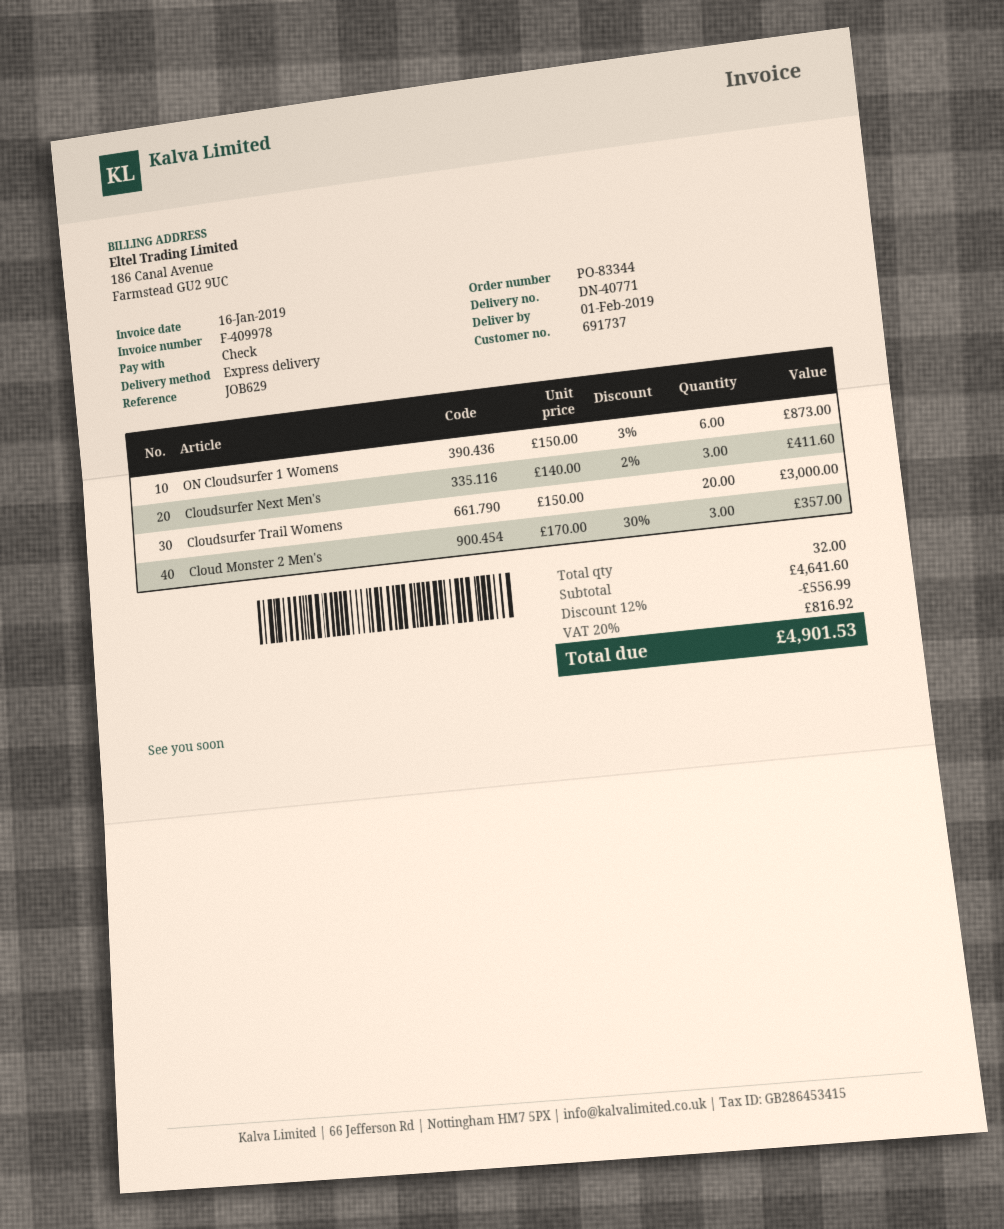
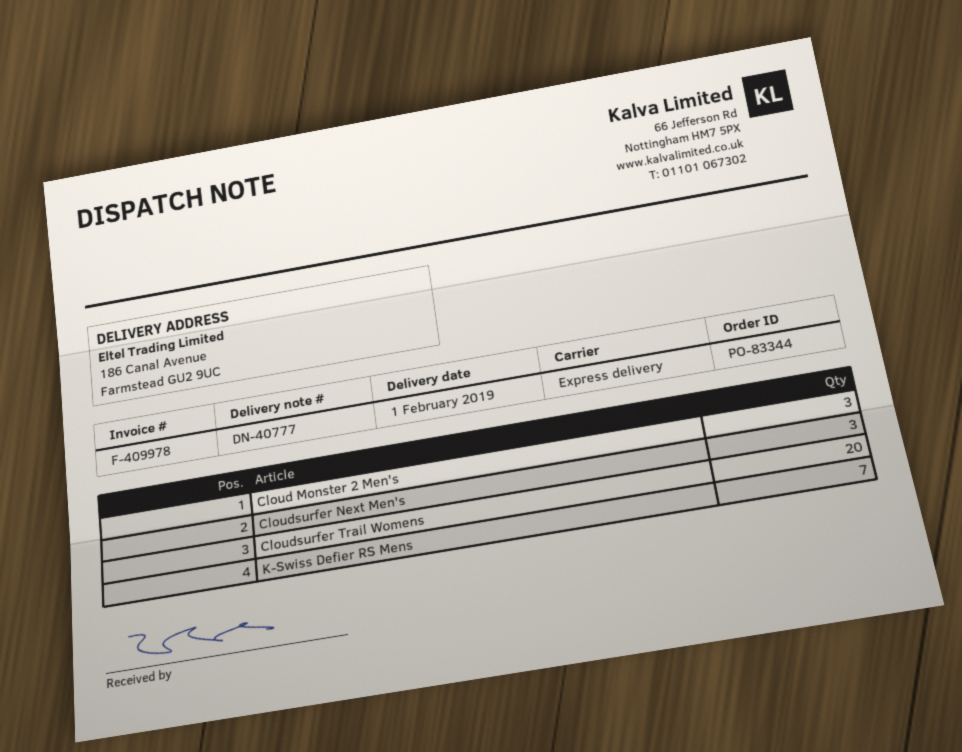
delivery note number: DN-40771 -> DN-40777
ON Cloudsurfer 1 Womens: 6 -> none
K-Swiss Defier RS Mens: none -> 7

